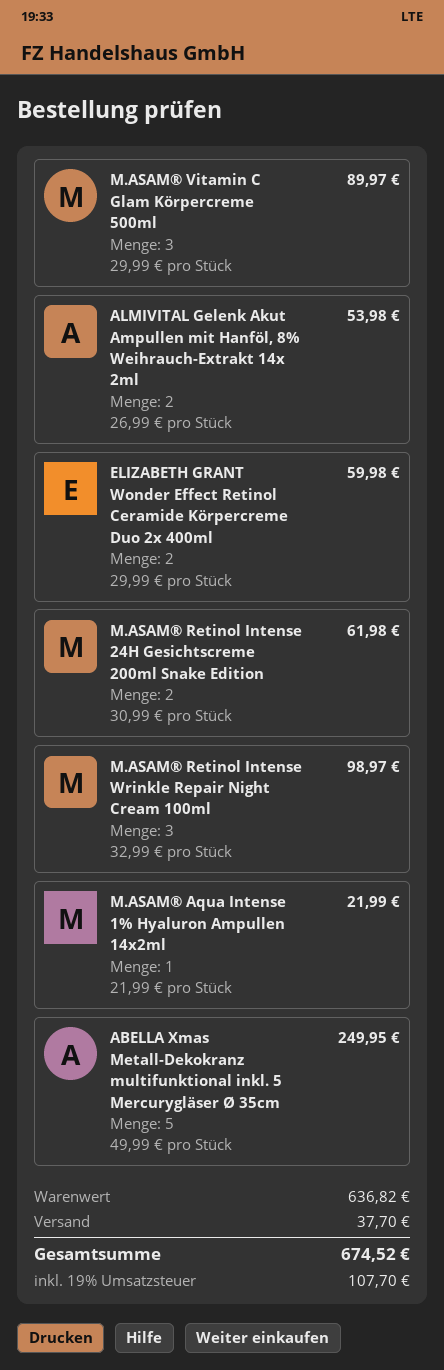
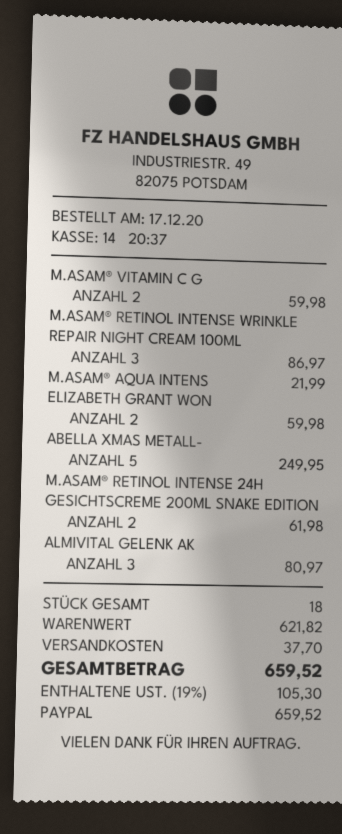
M.ASAM® Vitamin C Glam Körpercreme 500ml: 3 for 89.97 -> 2 for 59.98
ALMIVITAL Gelenk Akut Ampullen mit Hanföl, 8% Weihrauch-Extrakt 14x 2ml: 2 for 53.98 -> 3 for 80.97
M.ASAM® Retinol Intense Wrinkle Repair Night Cream 100ml: 3 for 98.97 -> 3 for 86.97
subtotal: 636.82 -> 621.82
tax: 19% = 107.70 -> 19% = 105.30
total: 674.52 -> 659.52

